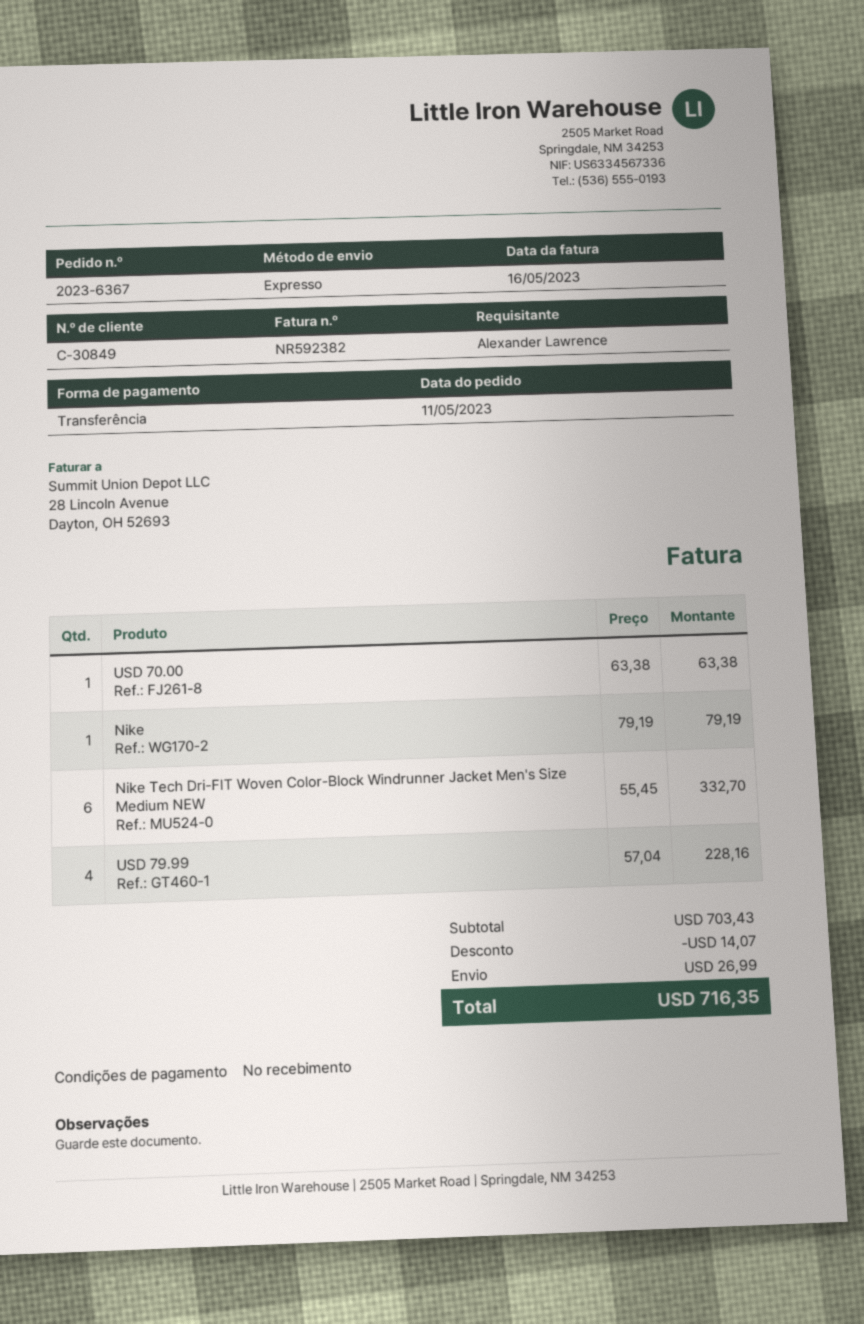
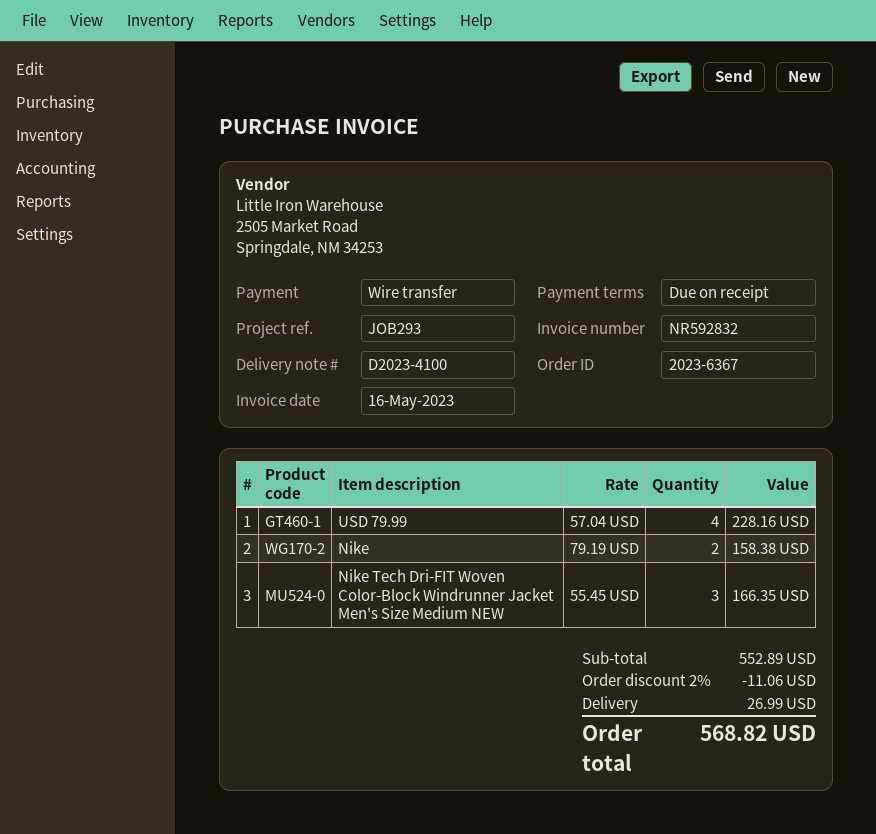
invoice number: NR592382 -> NR592832
USD 70.00: 1 x 63.38 = 63.38 -> none
Nike: 1 x 79.19 = 79.19 -> 2 x 79.19 = 158.38
Nike Tech Dri-FIT Woven Color-Block Windrunner Jacket Men's Size Medium NEW: 6 x 55.45 = 332.70 -> 3 x 55.45 = 166.35
subtotal: 703.43 -> 552.89
discount: 14.07 -> 11.06
total: 716.35 -> 568.82

